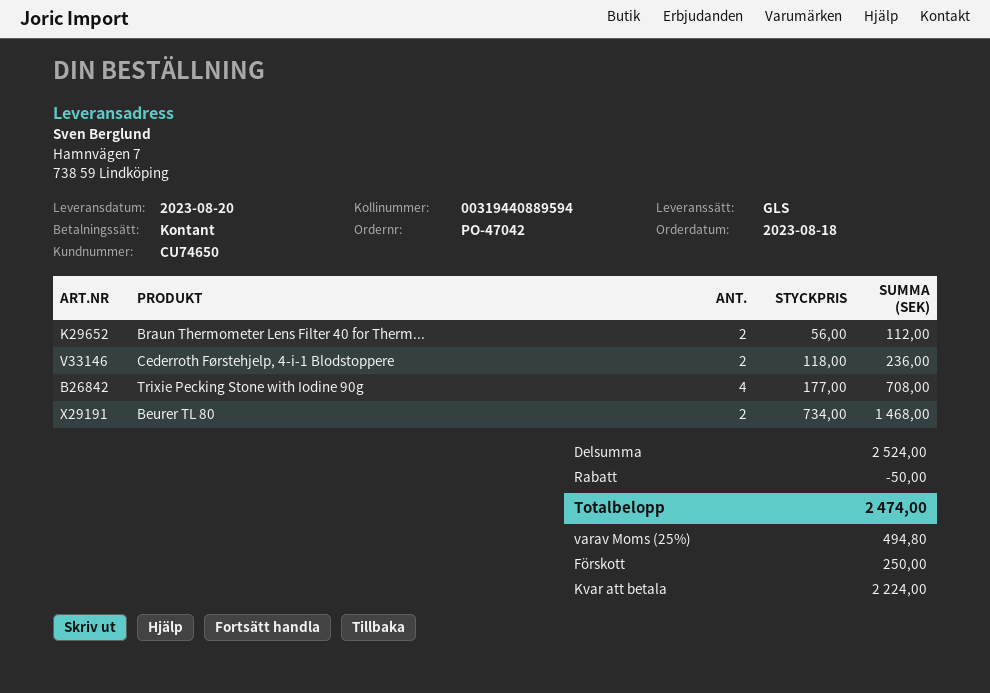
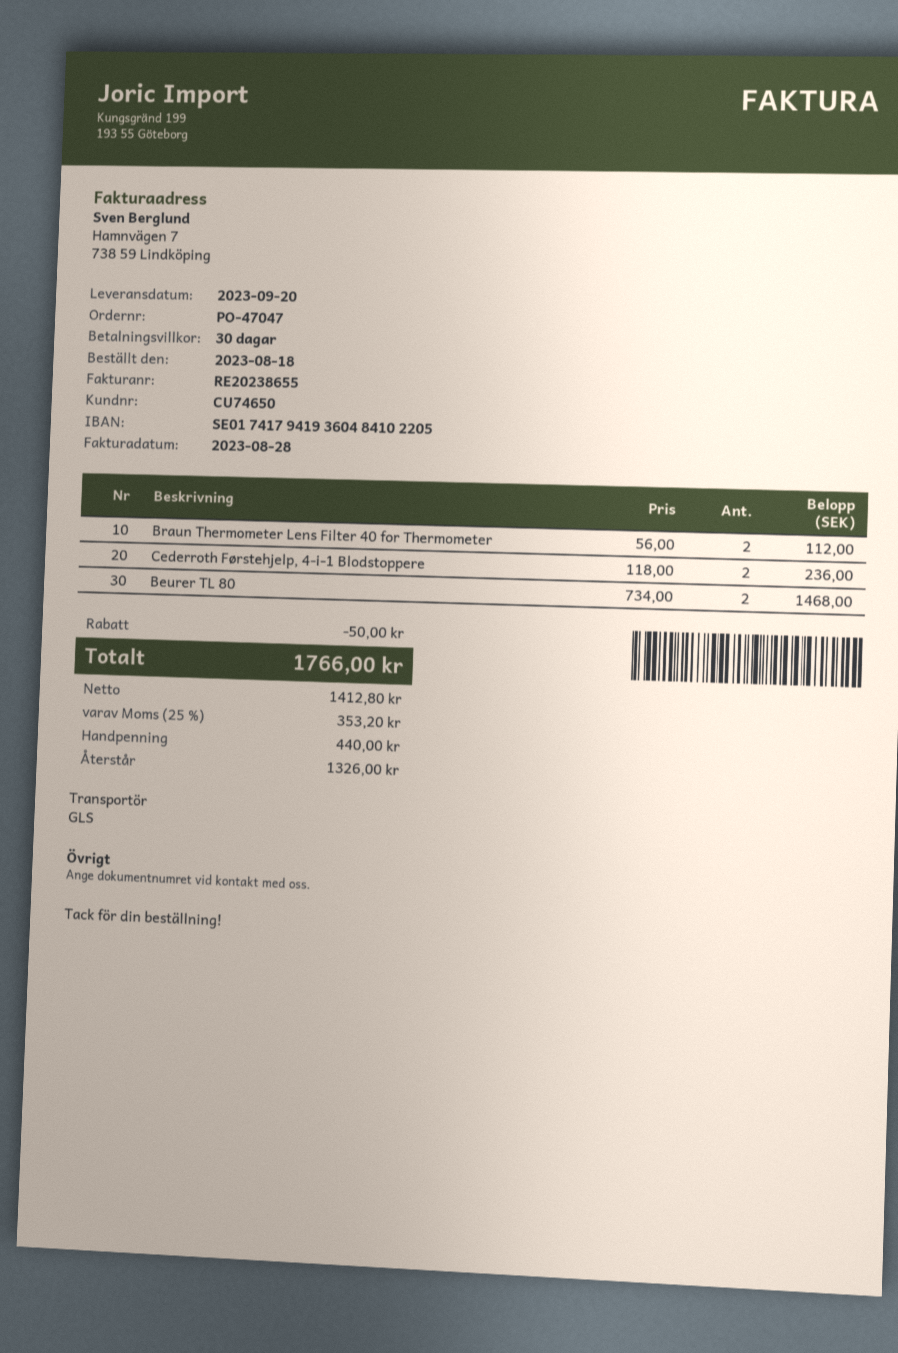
order number: PO-47042 -> PO-47047
delivery date: 2023-08-20 -> 2023-09-20
Trixie Pecking Stone with Iodine 90g: 4 x 177.00 = 708.00 -> none
tax: 25% = 494.80 -> 25% = 353.20
total: 2474.00 -> 1766.00
deposit: 250.00 -> 440.00
balance: 2224.00 -> 1326.00

